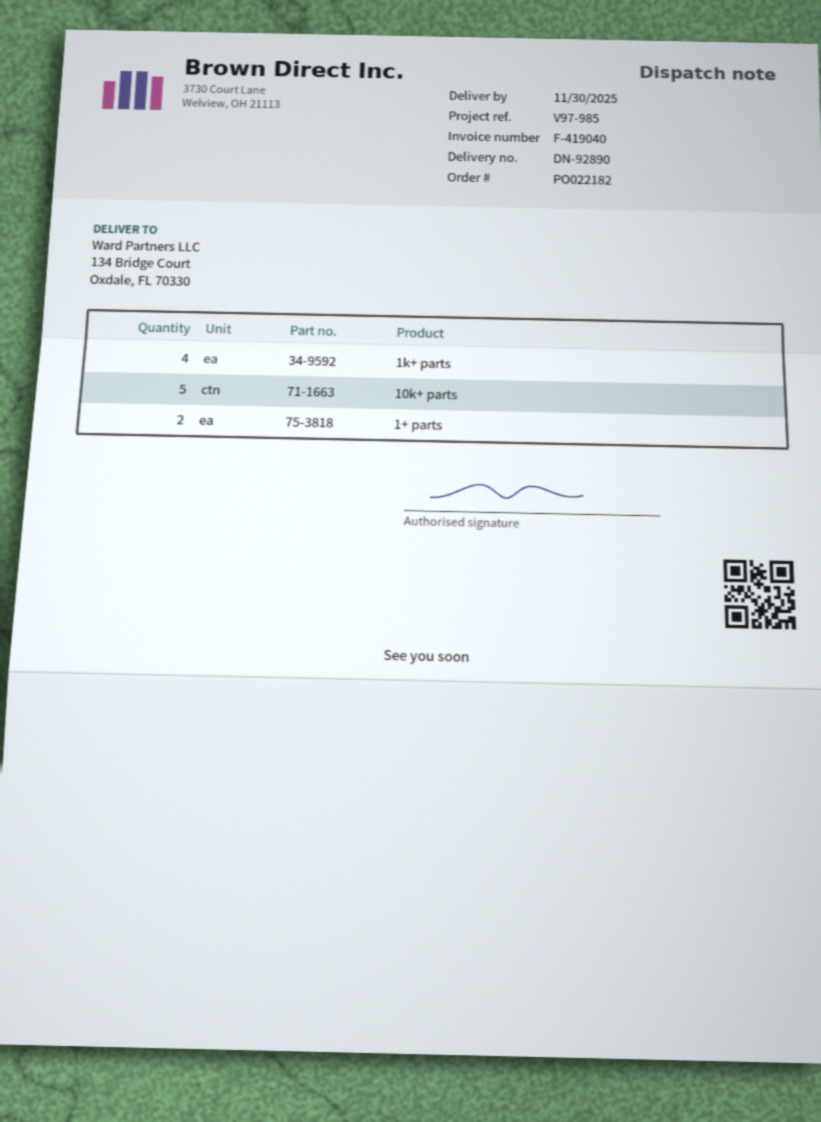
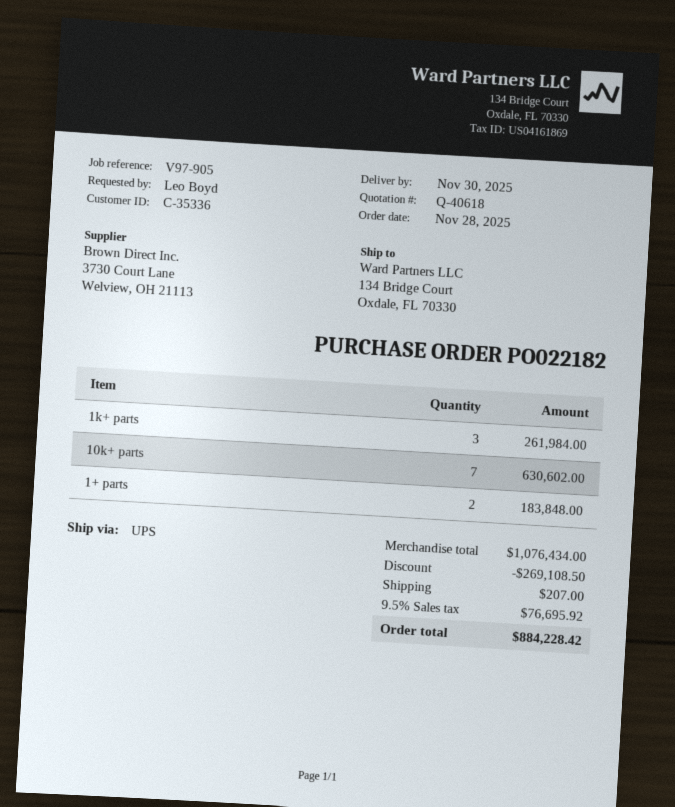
reference: V97-985 -> V97-905
1k+ parts: 4 -> 3
10k+ parts: 5 -> 7

